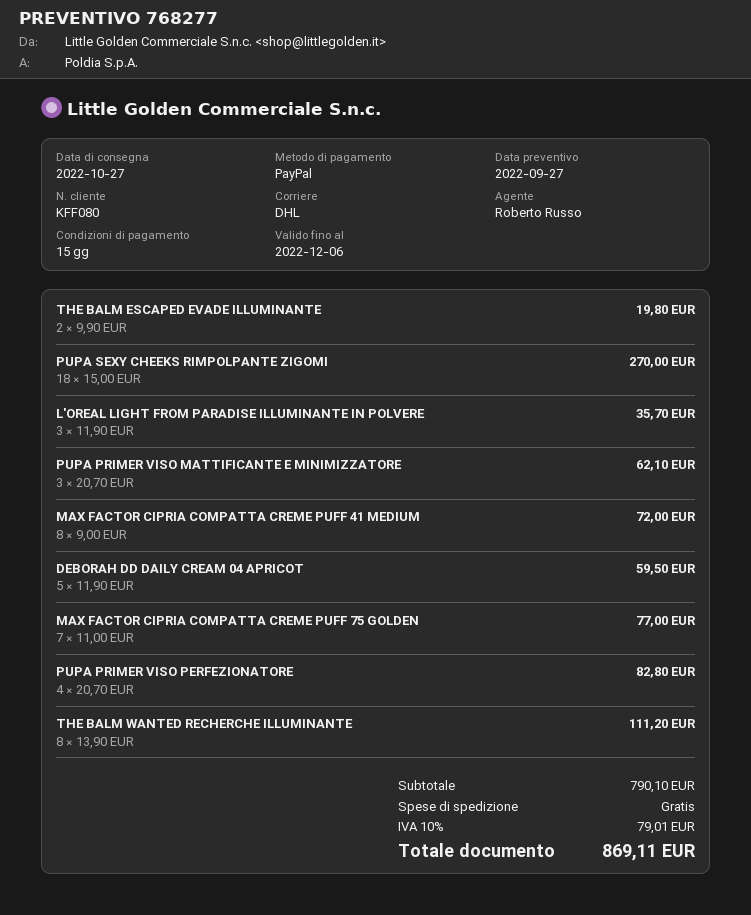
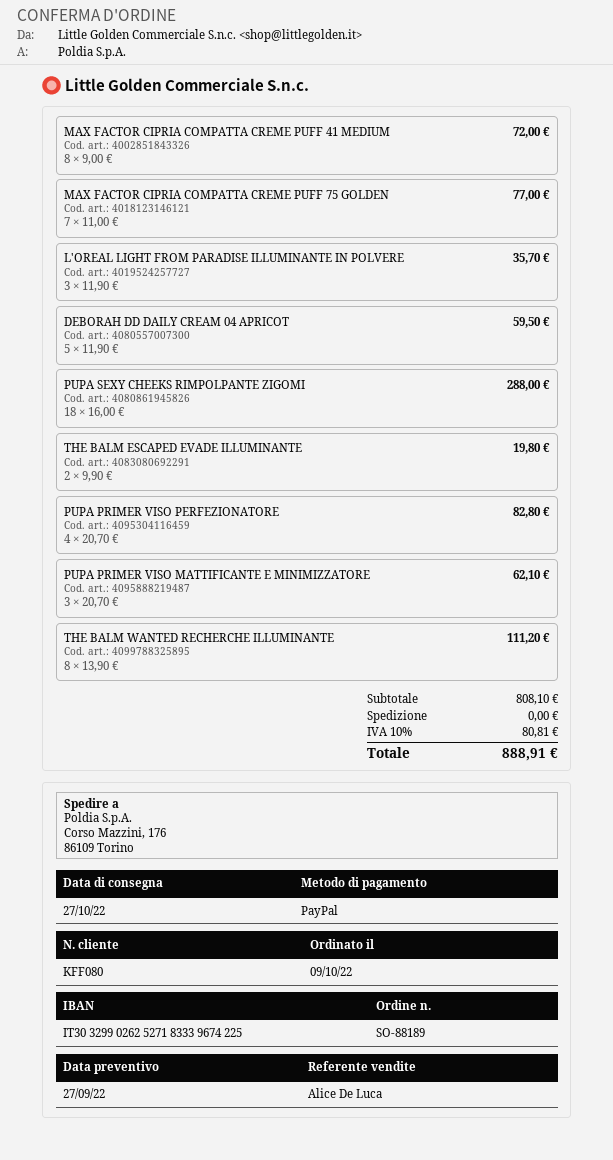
sales rep: Roberto Russo -> Alice De Luca
PUPA SEXY CHEEKS RIMPOLPANTE ZIGOMI: 18 x 15.00 = 270.00 -> 18 x 16.00 = 288.00
subtotal: 790.10 -> 808.10
tax: 10% = 79.01 -> 10% = 80.81
total: 869.11 -> 888.91

